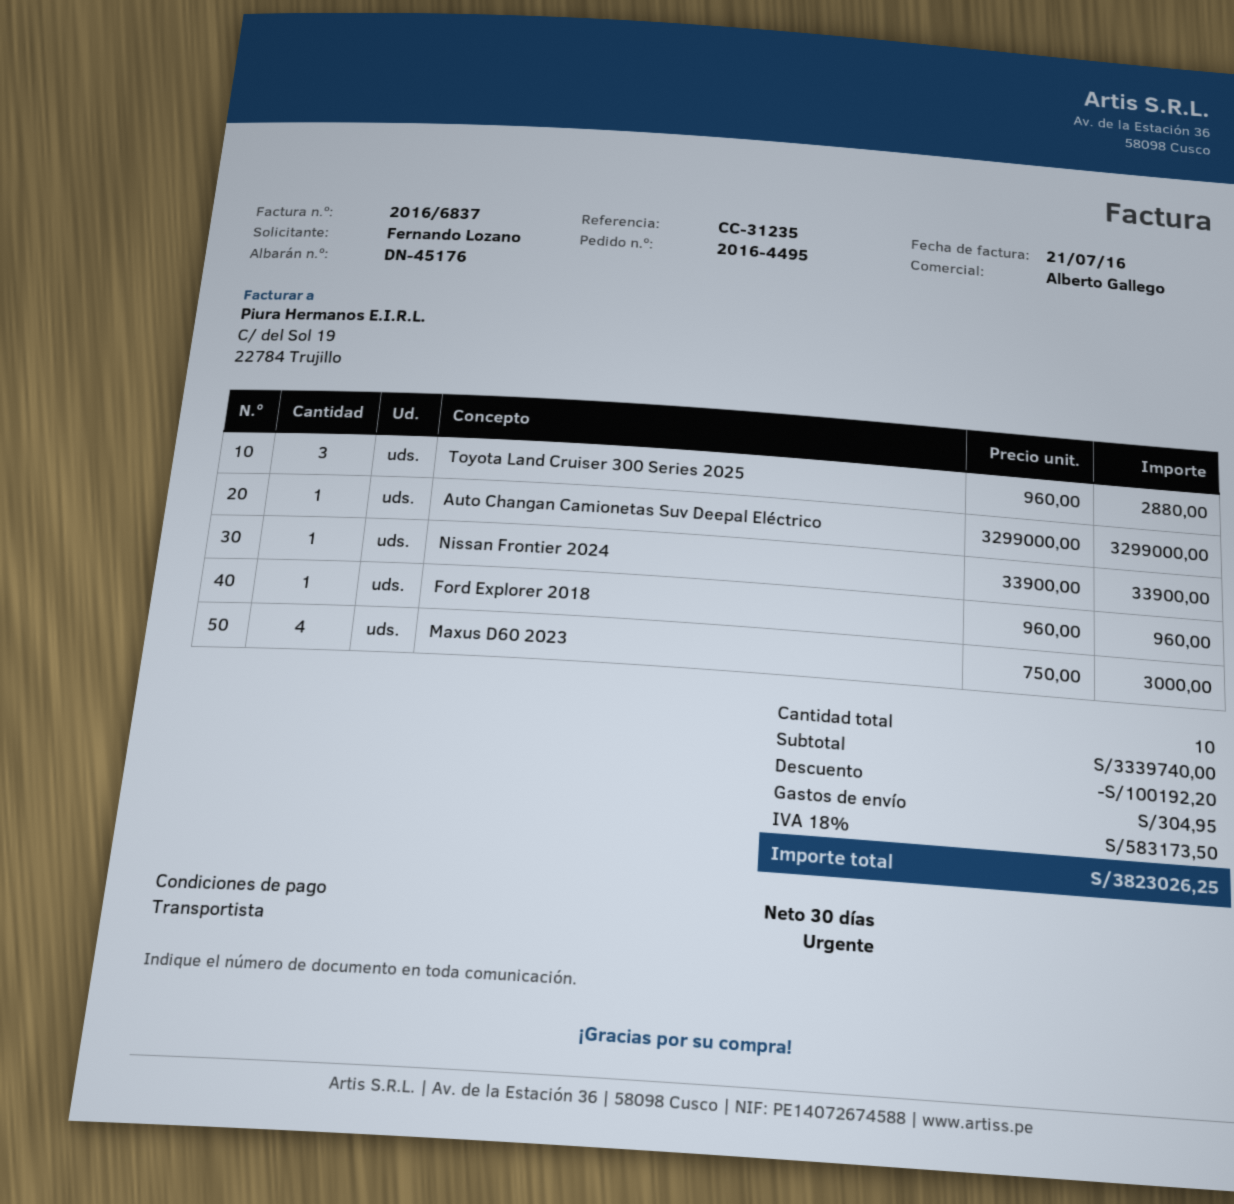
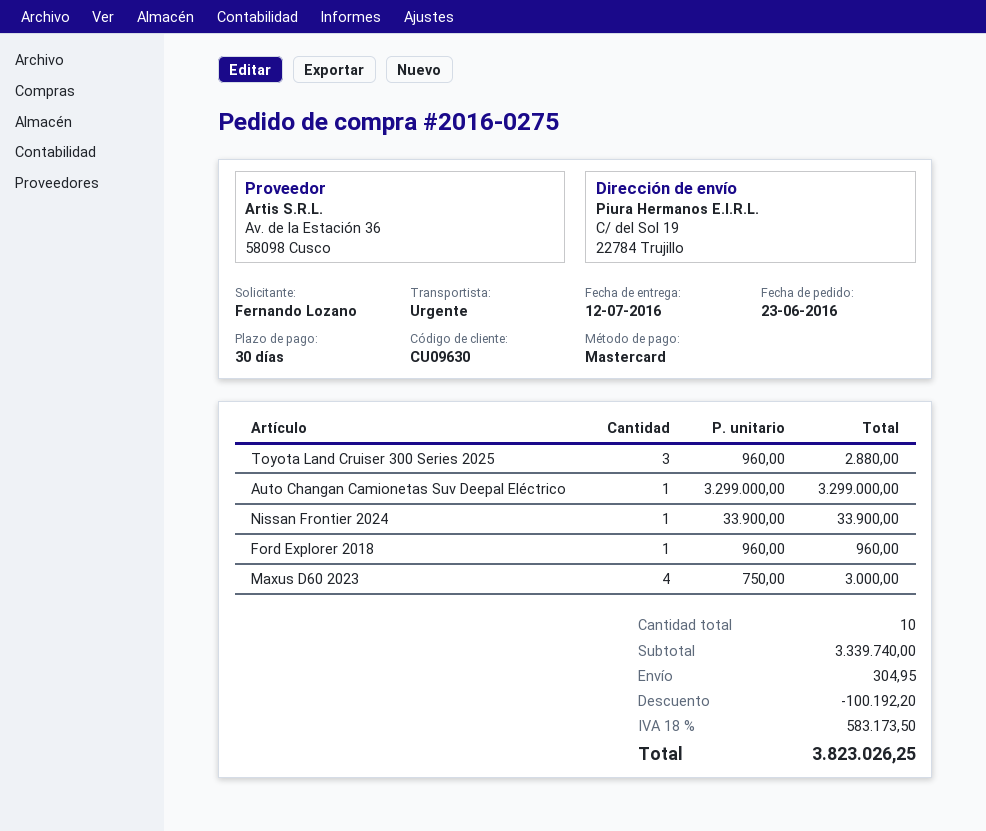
order number: 2016-4495 -> 2016-0275

